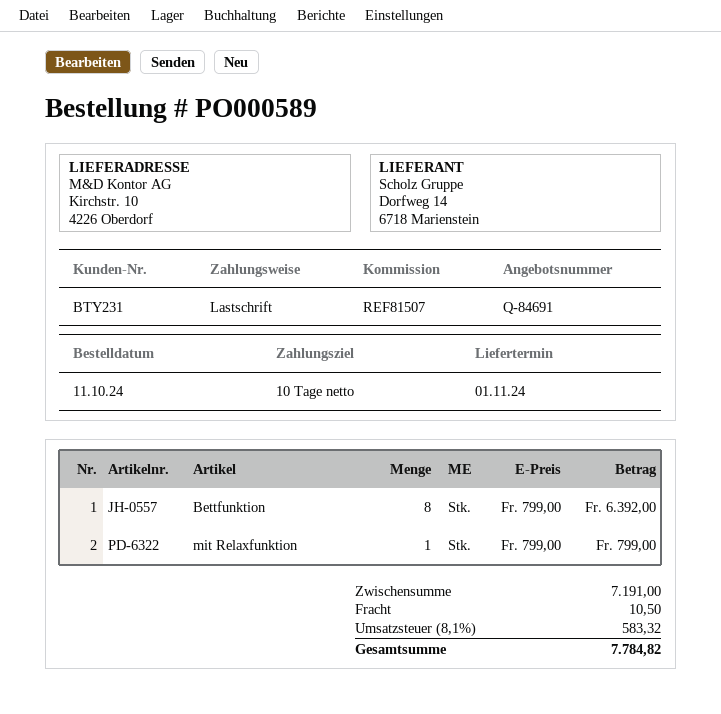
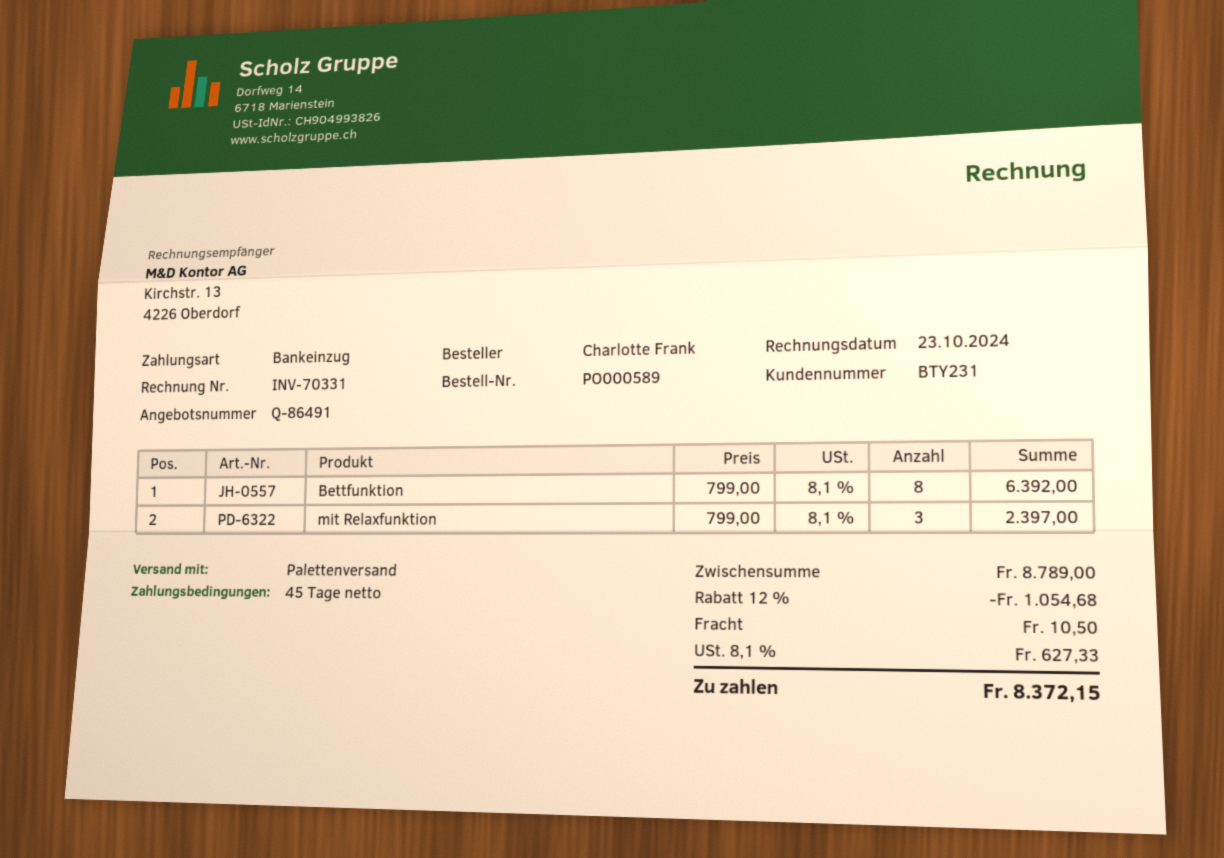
quote number: Q-84691 -> Q-86491
payment terms: 10 days -> 45 days
mit Relaxfunktion: 1 x 799.00 = 799.00 -> 3 x 799.00 = 2397.00
subtotal: 7191.00 -> 8789.00
discount: none -> 12% = 1054.68
tax: 8.1% = 583.32 -> 8.1% = 627.33
total: 7784.82 -> 8372.15

